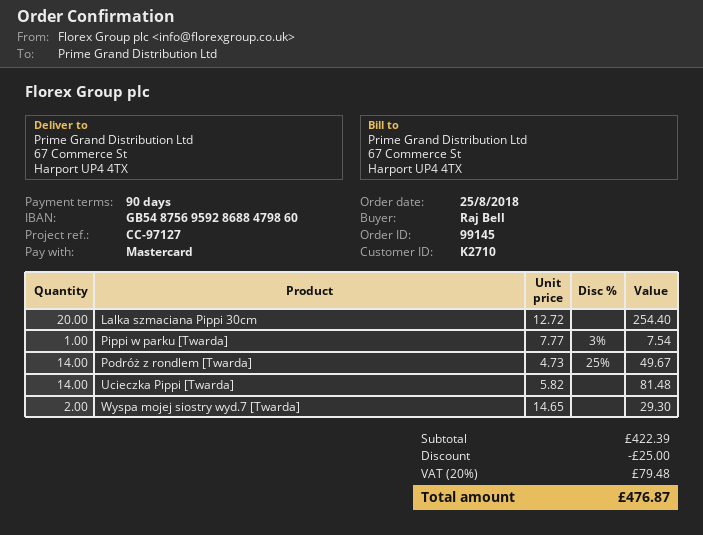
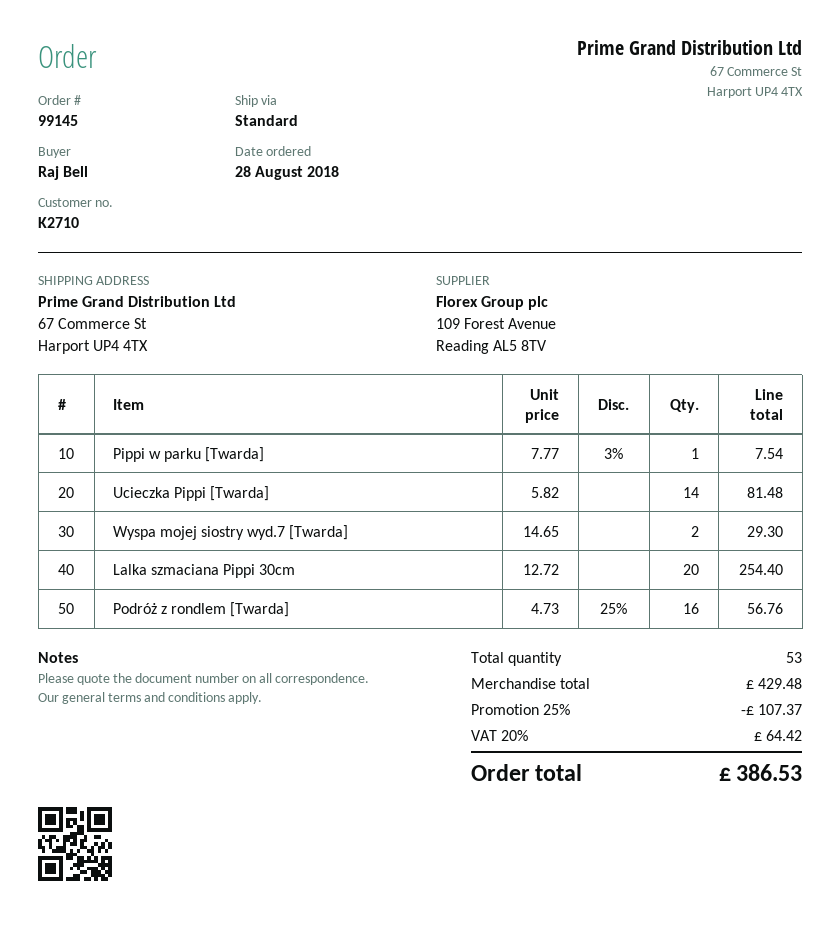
order date: 2018-08-25 -> 2018-08-28
Podróż z rondlem [Twarda]: 14 x 4.73 - 25% = 49.67 -> 16 x 4.73 - 25% = 56.76
subtotal: 422.39 -> 429.48
discount: 25.00 -> 107.37
tax: 20% = 79.48 -> 20% = 64.42
total: 476.87 -> 386.53

